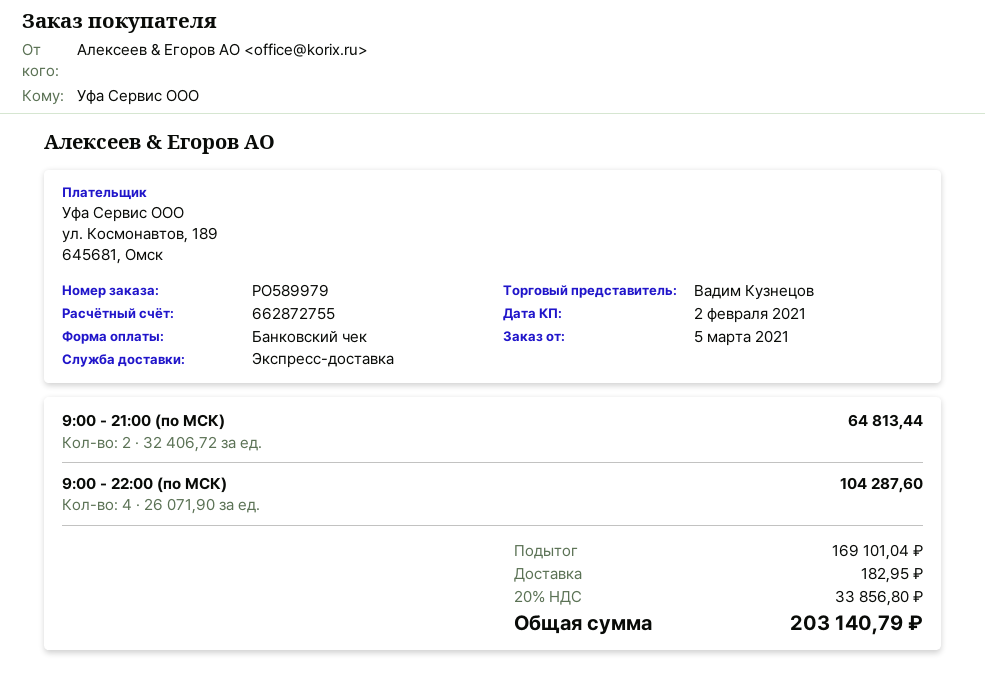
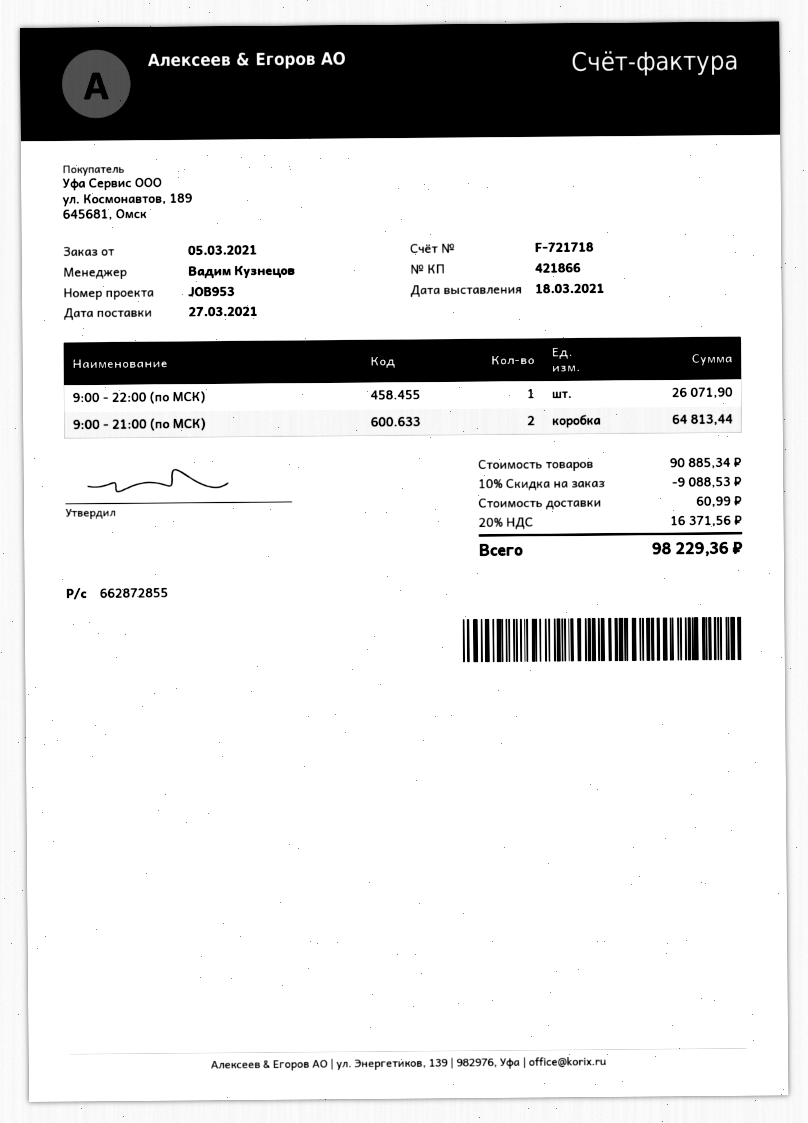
bank account: 662872755 -> 662872855
9:00 - 22:00 (по МСК): 4 for 104287.60 -> 1 for 26071.90
subtotal: 169101.04 -> 90885.34
discount: none -> 10% = 9088.53
shipping: 182.95 -> 60.99
tax: 20% = 33856.80 -> 20% = 16371.56
total: 203140.79 -> 98229.36

